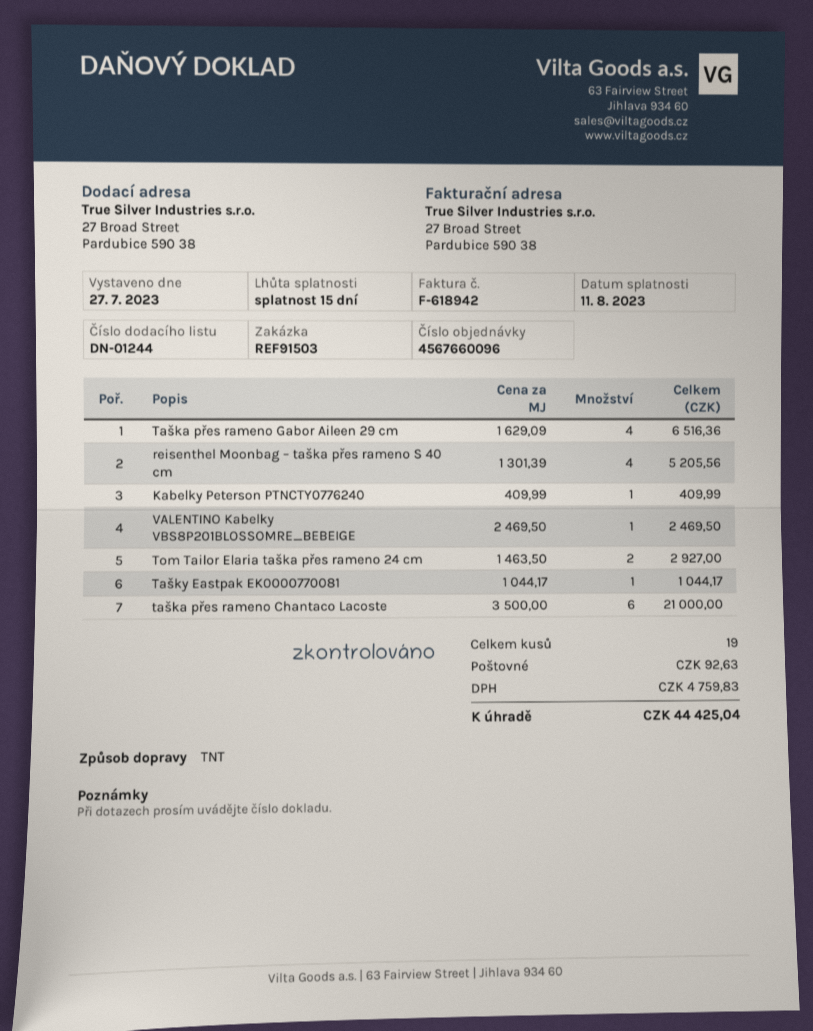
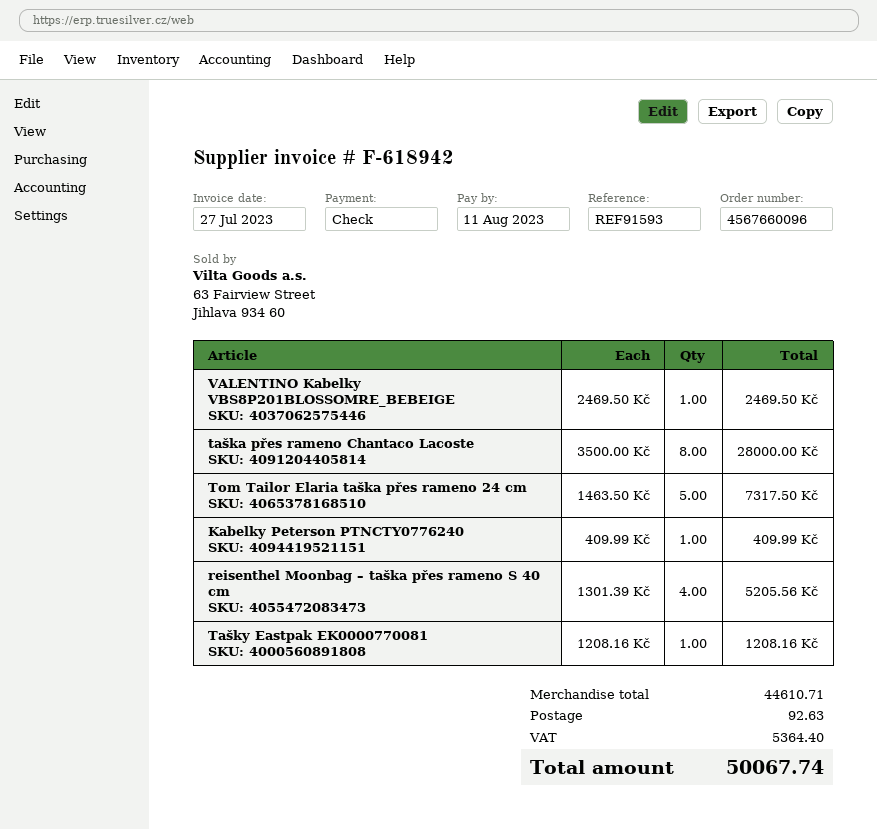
reference: REF91503 -> REF91593
Taška přes rameno Gabor Aileen 29 cm: 4 x 1629.09 = 6516.36 -> none
Tom Tailor Elaria taška přes rameno 24 cm: 2 x 1463.50 = 2927.00 -> 5 x 1463.50 = 7317.50
Tašky Eastpak EK0000770081: 1 x 1044.17 = 1044.17 -> 1 x 1208.16 = 1208.16
taška přes rameno Chantaco Lacoste: 6 x 3500.00 = 21000.00 -> 8 x 3500.00 = 28000.00
tax: 4759.83 -> 5364.40
total: 44425.04 -> 50067.74

